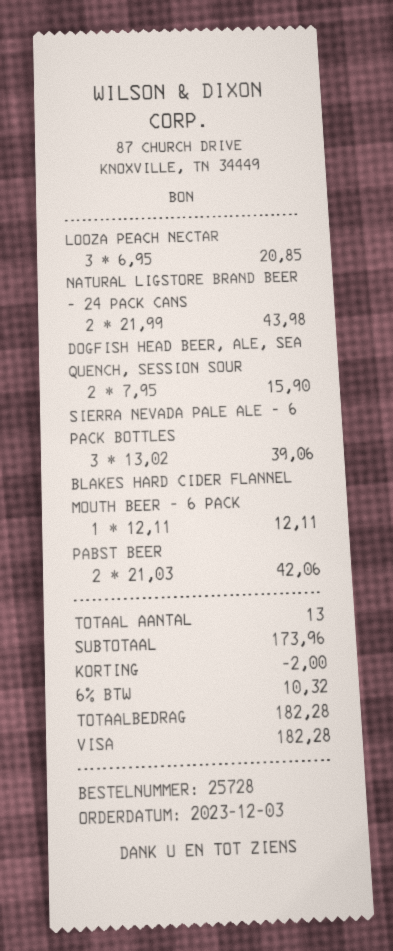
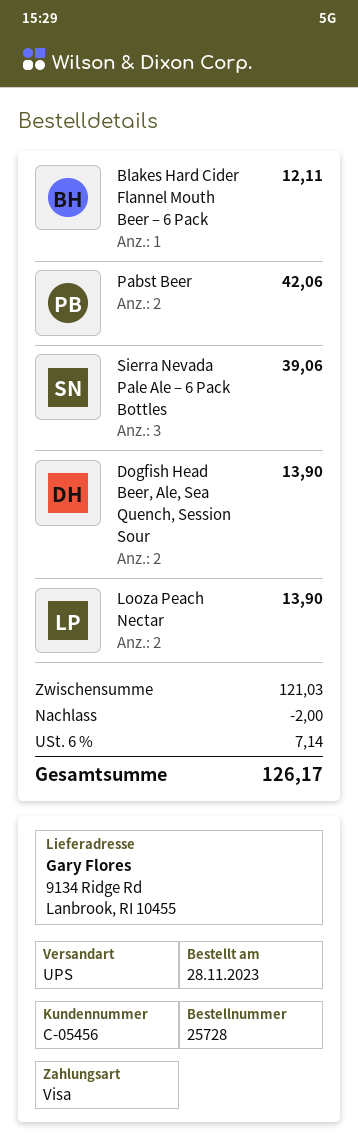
order date: 2023-12-03 -> 2023-11-28
LOOZA PEACH NECTAR: 3 for 20.85 -> 2 for 13.90
NATURAL LIGSTORE BRAND BEER – 24 PACK CANS: 2 for 43.98 -> none
DOGFISH HEAD BEER, ALE, SEA QUENCH, SESSION SOUR: 2 for 15.90 -> 2 for 13.90
subtotal: 173.96 -> 121.03
tax: 6% = 10.32 -> 6% = 7.14
total: 182.28 -> 126.17

